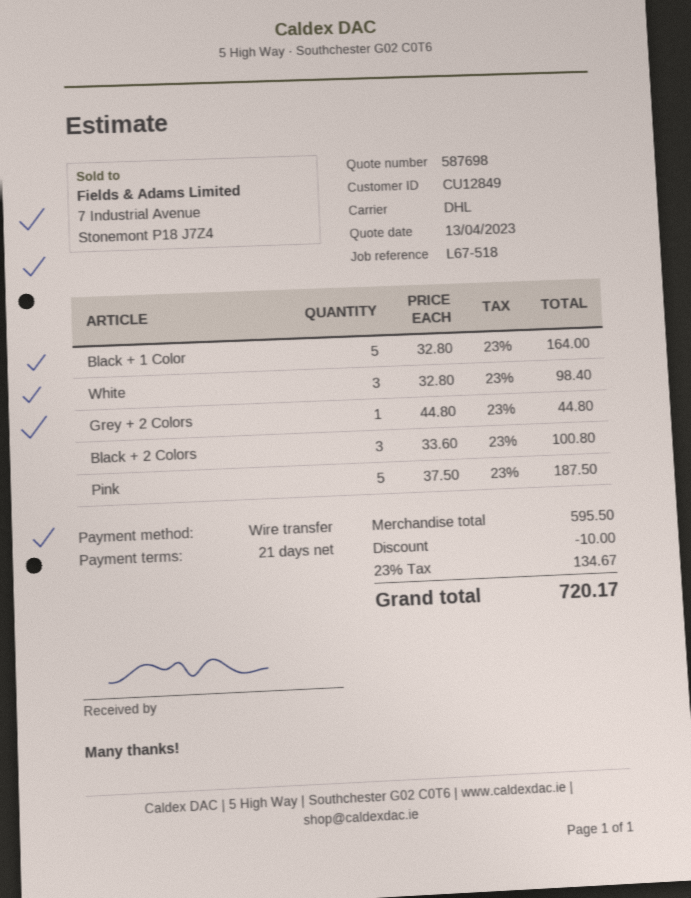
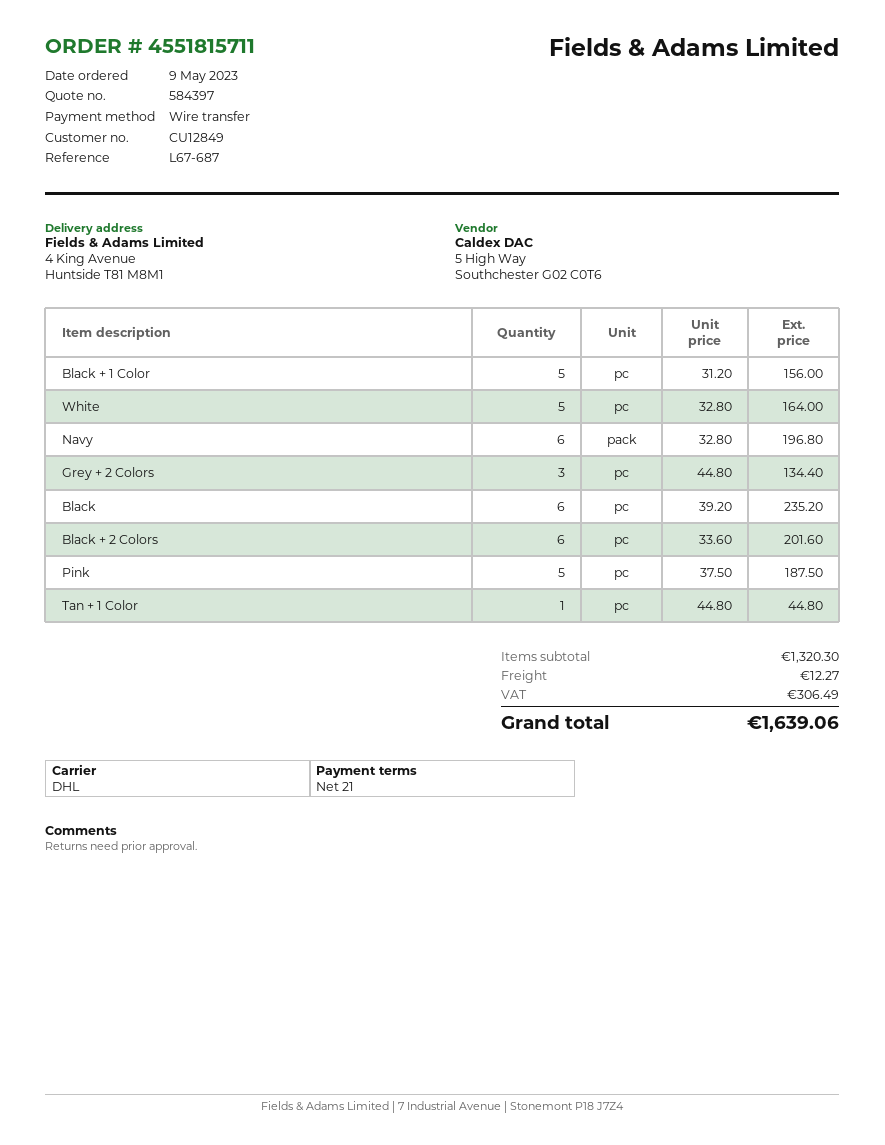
quote number: 587698 -> 584397
reference: L67-518 -> L67-687
Black + 1 Color: 5 x 32.80 = 164.00 -> 5 x 31.20 = 156.00
White: 3 x 32.80 = 98.40 -> 5 x 32.80 = 164.00
Grey + 2 Colors: 1 x 44.80 = 44.80 -> 3 x 44.80 = 134.40
Black + 2 Colors: 3 x 33.60 = 100.80 -> 6 x 33.60 = 201.60
Navy: none -> 6 x 32.80 = 196.80
Black: none -> 6 x 39.20 = 235.20
Tan + 1 Color: none -> 1 x 44.80 = 44.80
subtotal: 595.50 -> 1320.30
discount: 10.00 -> none
shipping: none -> 12.27
tax: 134.67 -> 306.49
total: 720.17 -> 1639.06

